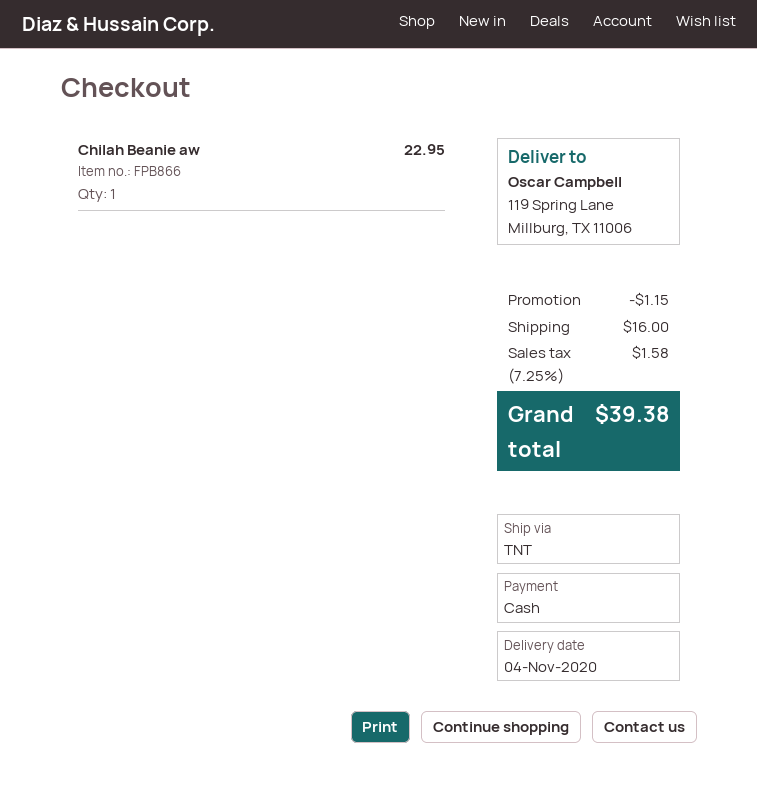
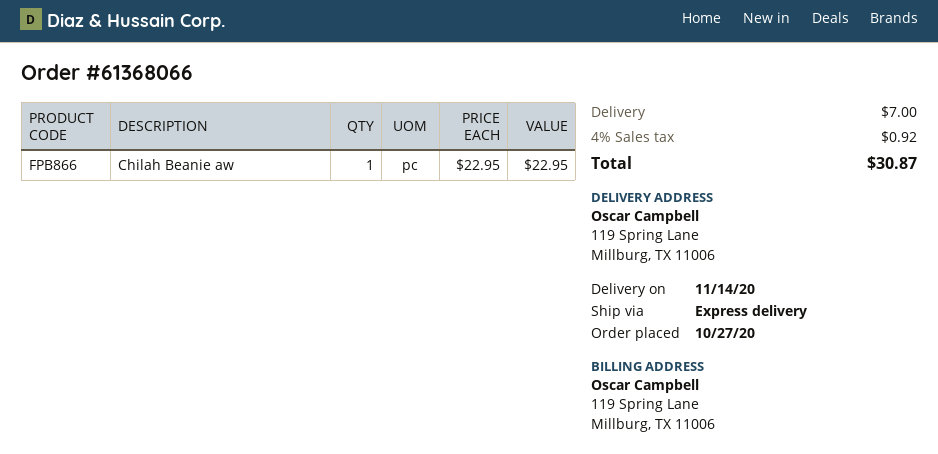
delivery date: 2020-11-04 -> 2020-11-14
shipping method: TNT -> express
discount: 1.15 -> none
shipping: 16.00 -> 7.00
tax: 7.25% = 1.58 -> 4% = 0.92
total: 39.38 -> 30.87

